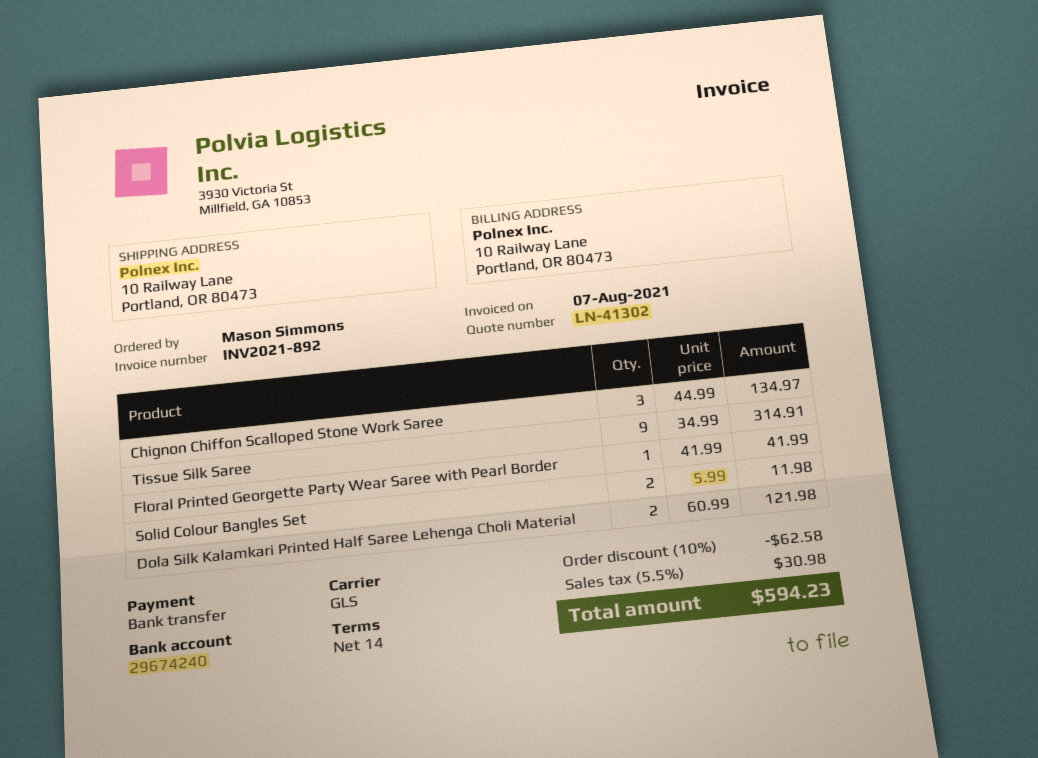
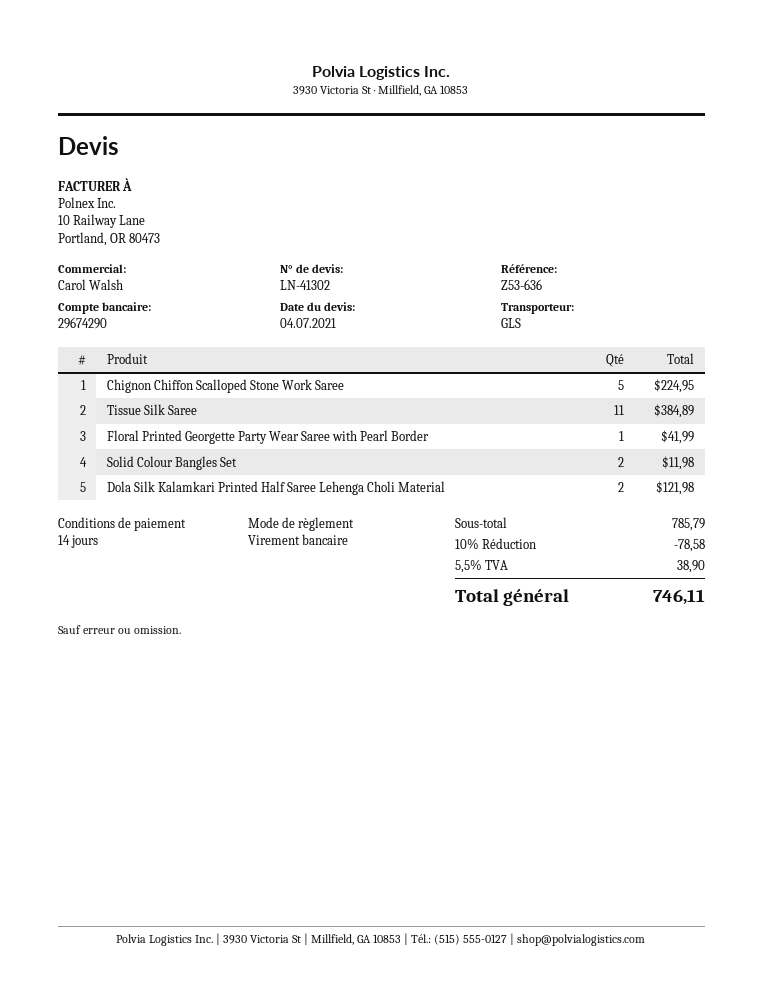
bank account: 29674240 -> 29674290
Chignon Chiffon Scalloped Stone Work Saree: 3 for 134.97 -> 5 for 224.95
Tissue Silk Saree: 9 for 314.91 -> 11 for 384.89
discount: 10% = 62.58 -> 10% = 78.58
tax: 5.5% = 30.98 -> 5.5% = 38.90
total: 594.23 -> 746.11

